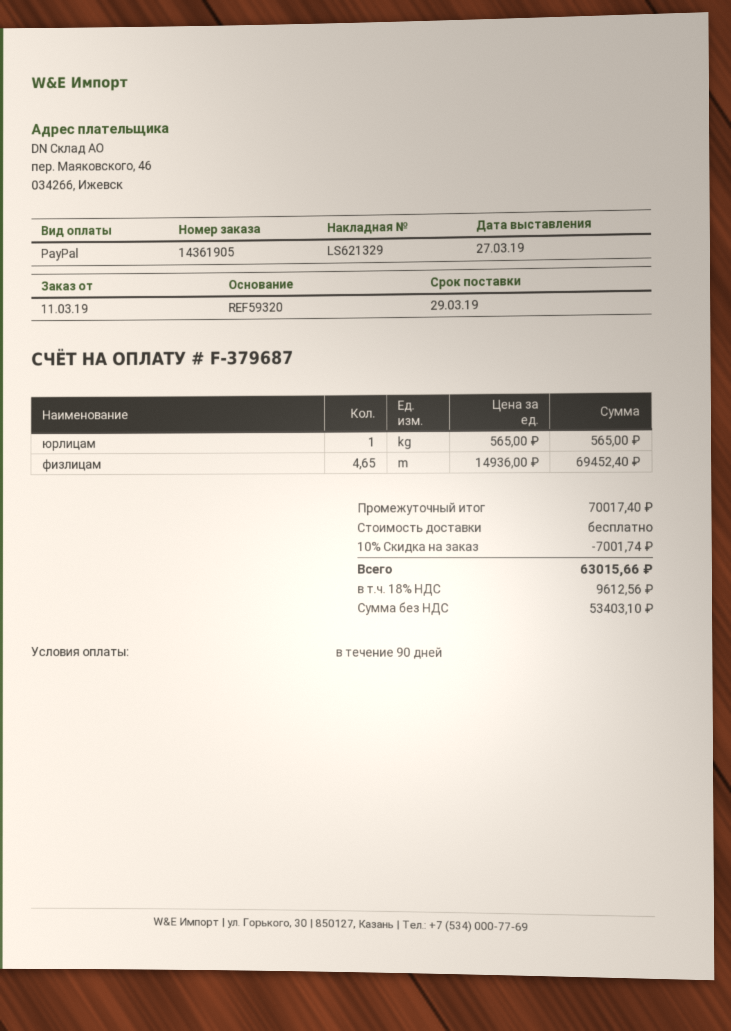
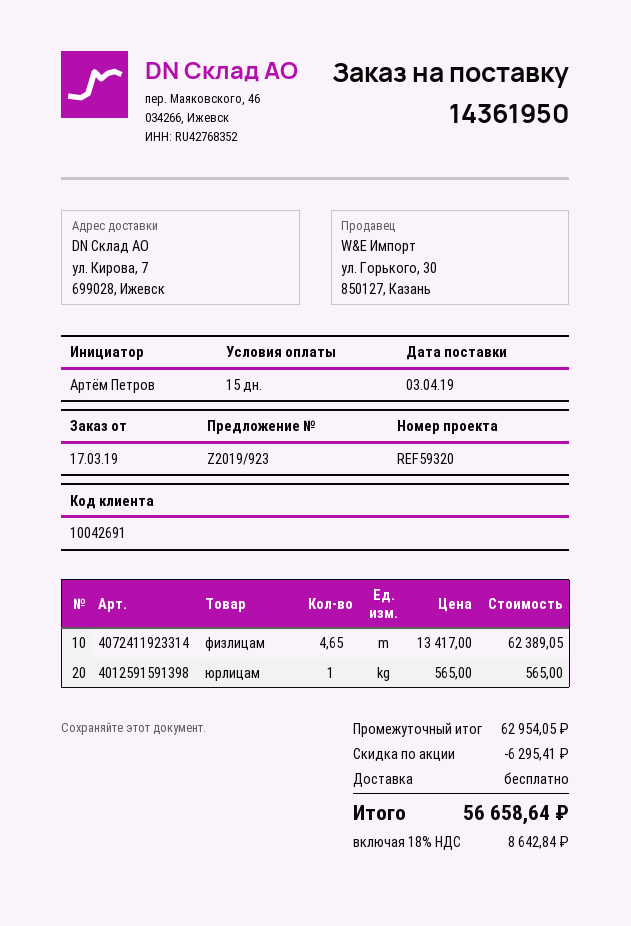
order number: 14361905 -> 14361950
order date: 2019-03-11 -> 2019-03-17
delivery date: 2019-03-29 -> 2019-04-03
payment terms: 90 days -> 15 days
физлицам: 4.65 x 14936.00 = 69452.40 -> 4.65 x 13417.00 = 62389.05
subtotal: 70017.40 -> 62954.05
discount: 7001.74 -> 6295.41
tax: 18% = 9612.56 -> 18% = 8642.84
total: 63015.66 -> 56658.64

